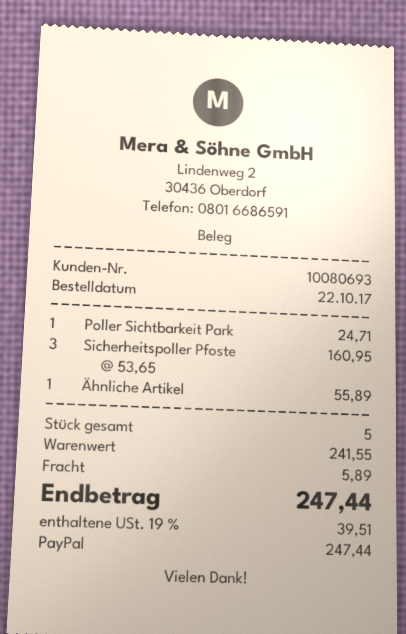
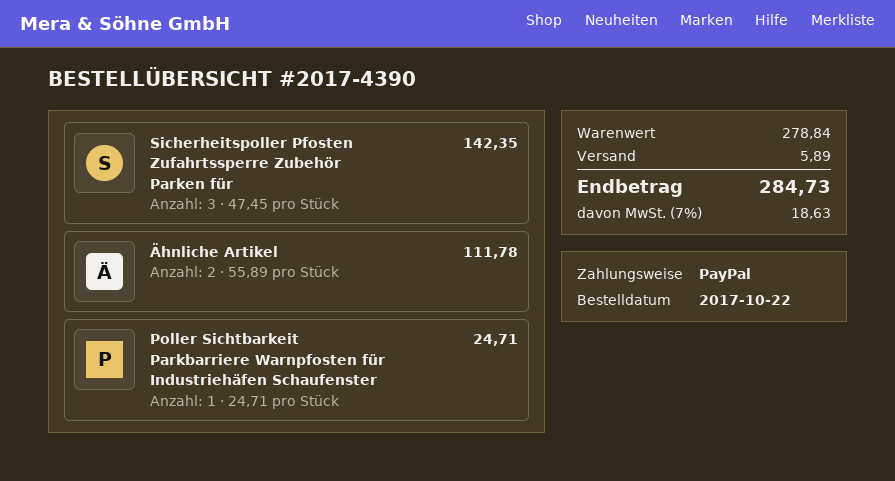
Sicherheitspoller Pfoste: 3 x 53.65 = 160.95 -> 3 x 47.45 = 142.35
Ähnliche Artikel: 1 x 55.89 = 55.89 -> 2 x 55.89 = 111.78
subtotal: 241.55 -> 278.84
tax: 19% = 39.51 -> 7% = 18.63
total: 247.44 -> 284.73

